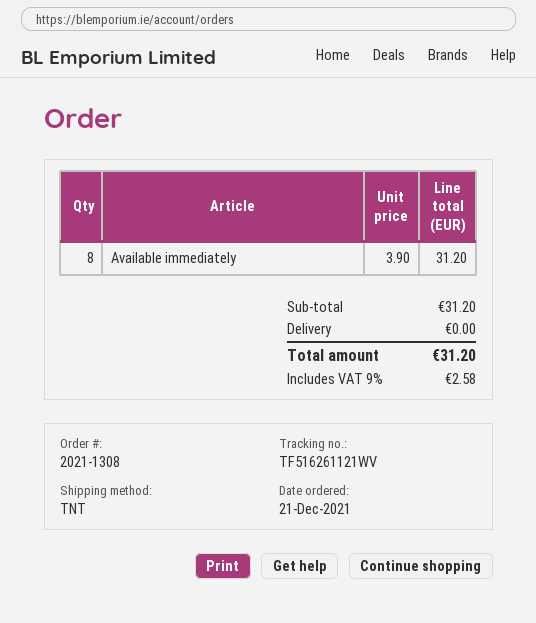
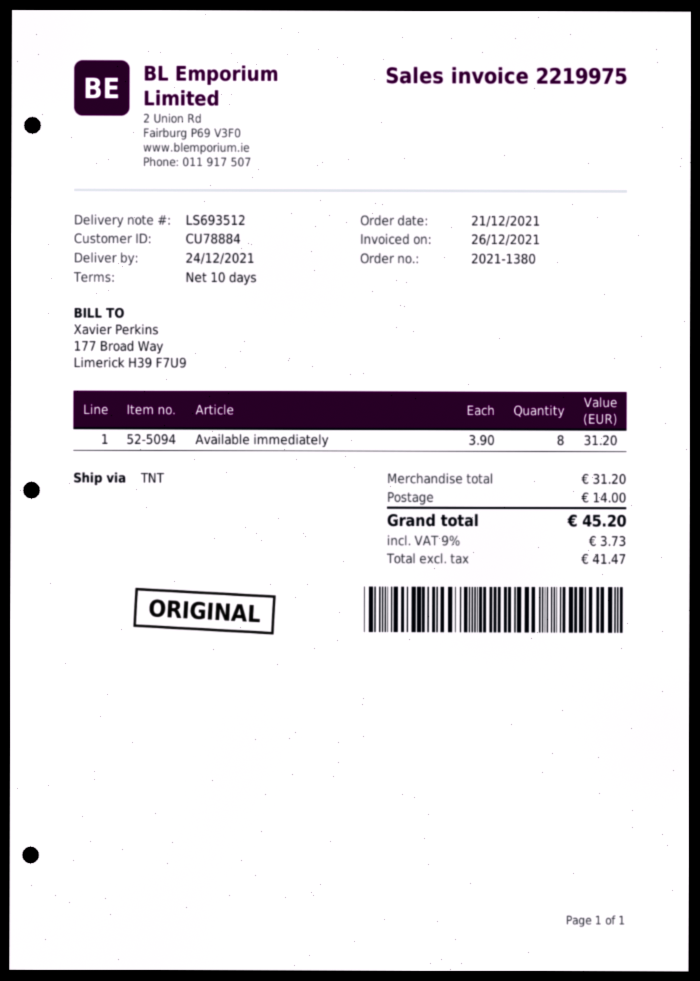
order number: 2021-1308 -> 2021-1380
shipping: 0.00 -> 14.00
tax: 9% = 2.58 -> 9% = 3.73
total: 31.20 -> 45.20

